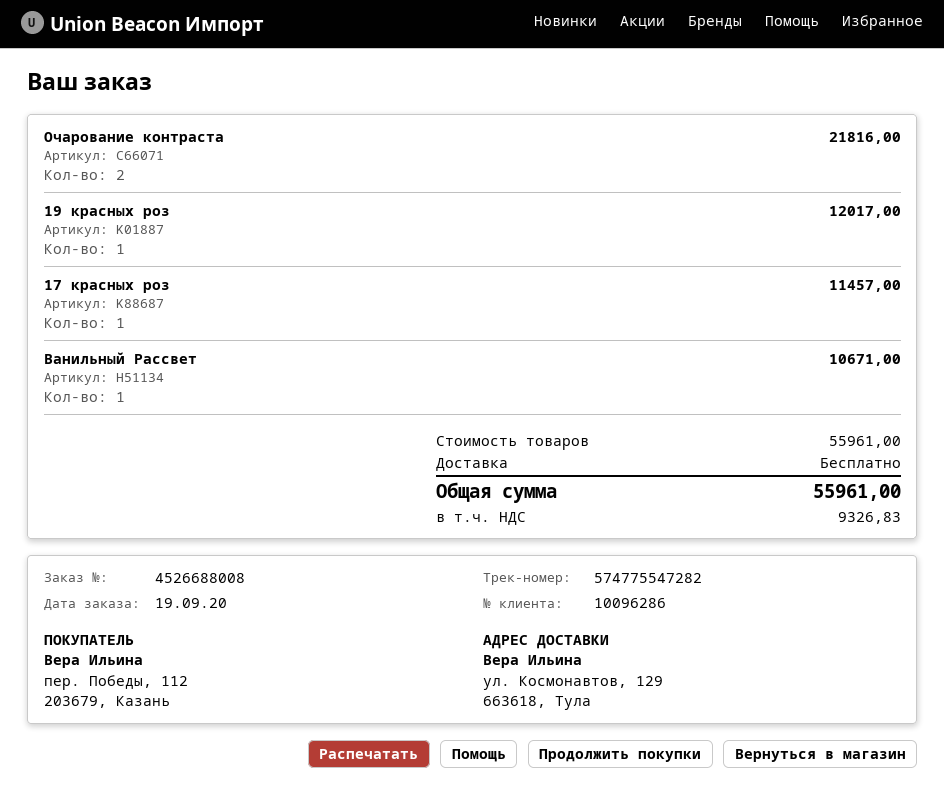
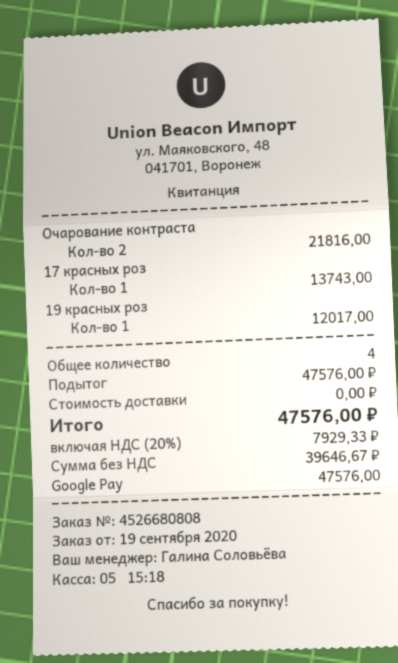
order number: 4526688008 -> 4526680808
17 красных роз: 1 for 11457.00 -> 1 for 13743.00
Ванильный Рассвет: 1 for 10671.00 -> none
subtotal: 55961.00 -> 47576.00
tax: 9326.83 -> 7929.33
total: 55961.00 -> 47576.00

